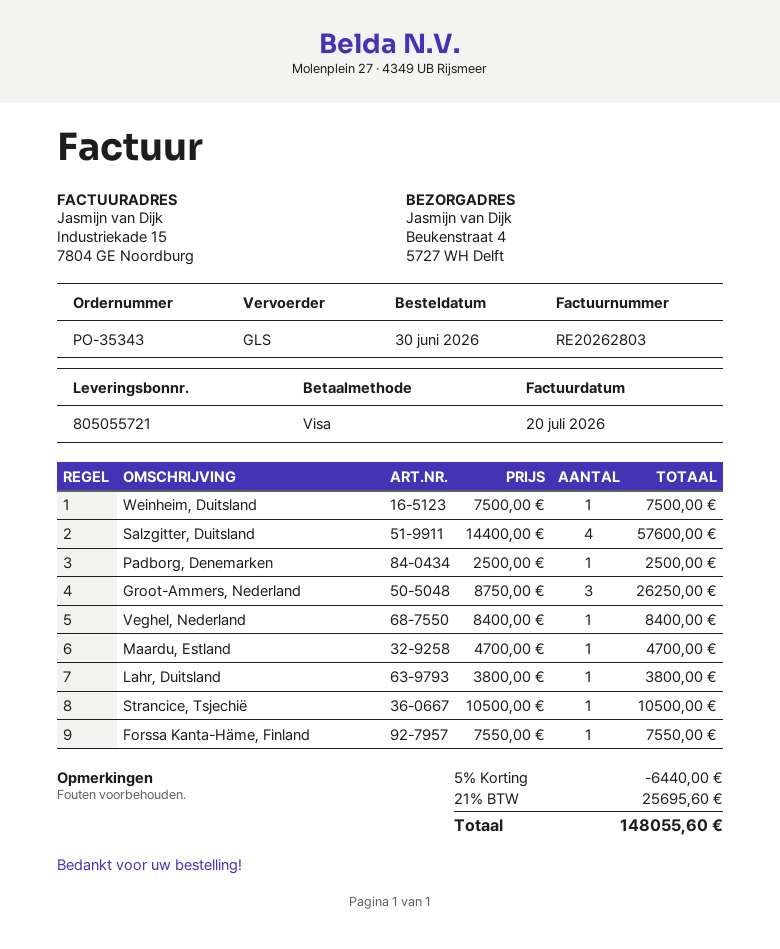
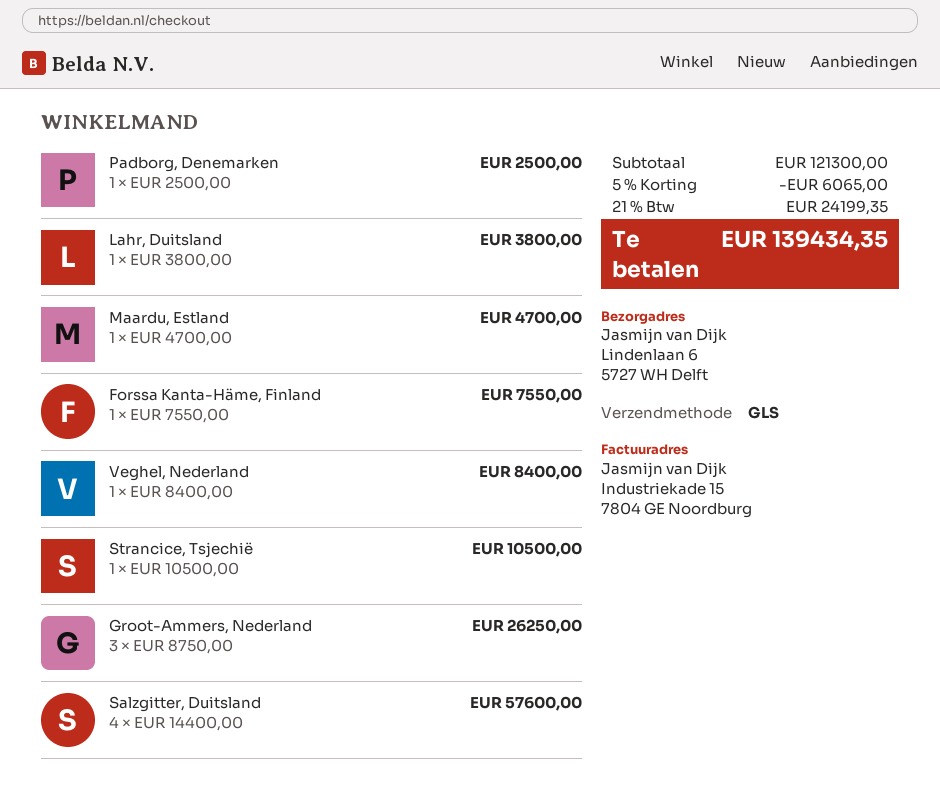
ship to: Beukenstraat 4, 5727 WH Delft -> Lindenlaan 6, 5727 WH Delft
Weinheim, Duitsland: 1 x 7500.00 = 7500.00 -> none
discount: 5% = 6440.00 -> 5% = 6065.00
tax: 21% = 25695.60 -> 21% = 24199.35
total: 148055.60 -> 139434.35

